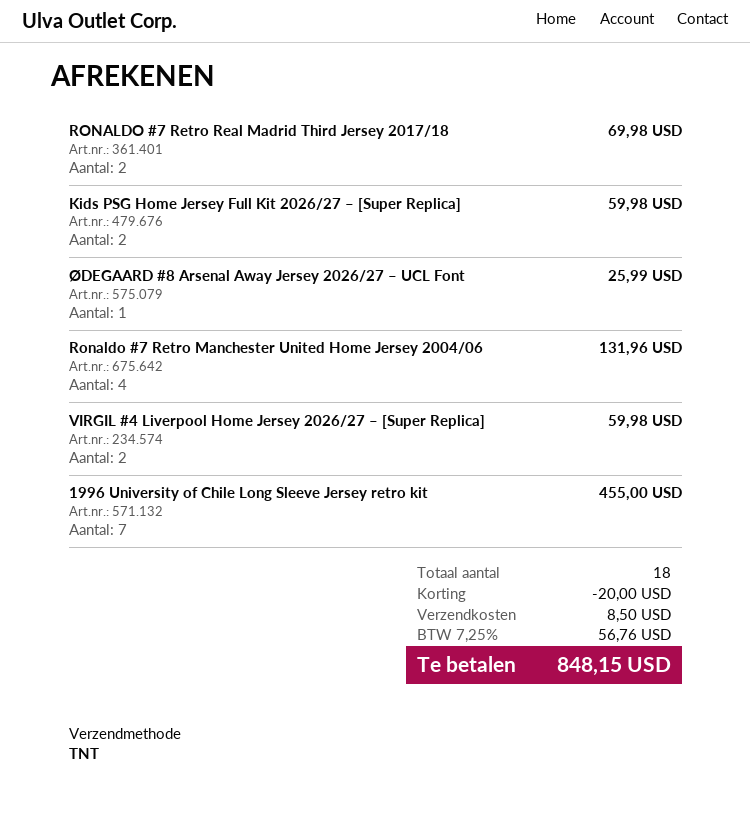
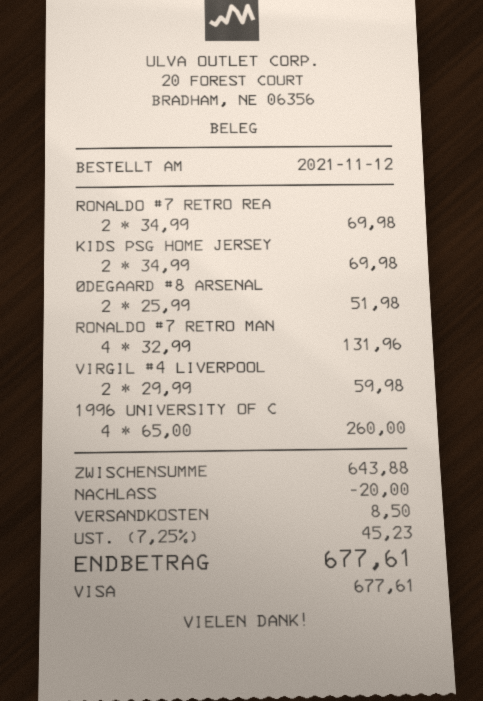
Kids PSG Home Jersey Full Kit 2026/27 – [Super Replica]: 2 for 59.98 -> 2 for 69.98
ØDEGAARD #8 Arsenal Away Jersey 2026/27 – UCL Font: 1 for 25.99 -> 2 for 51.98
1996 University of Chile Long Sleeve Jersey retro kit: 7 for 455.00 -> 4 for 260.00
tax: 7.25% = 56.76 -> 7.25% = 45.23
total: 848.15 -> 677.61

